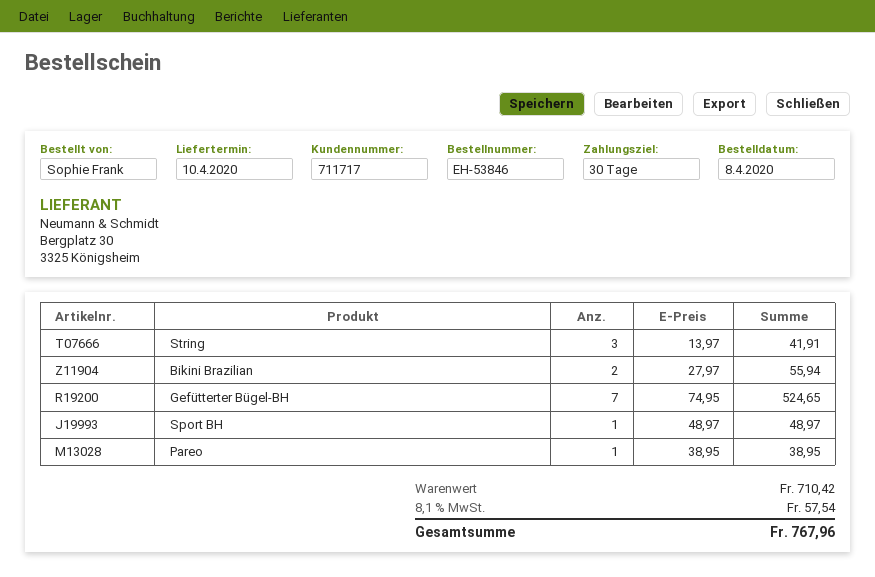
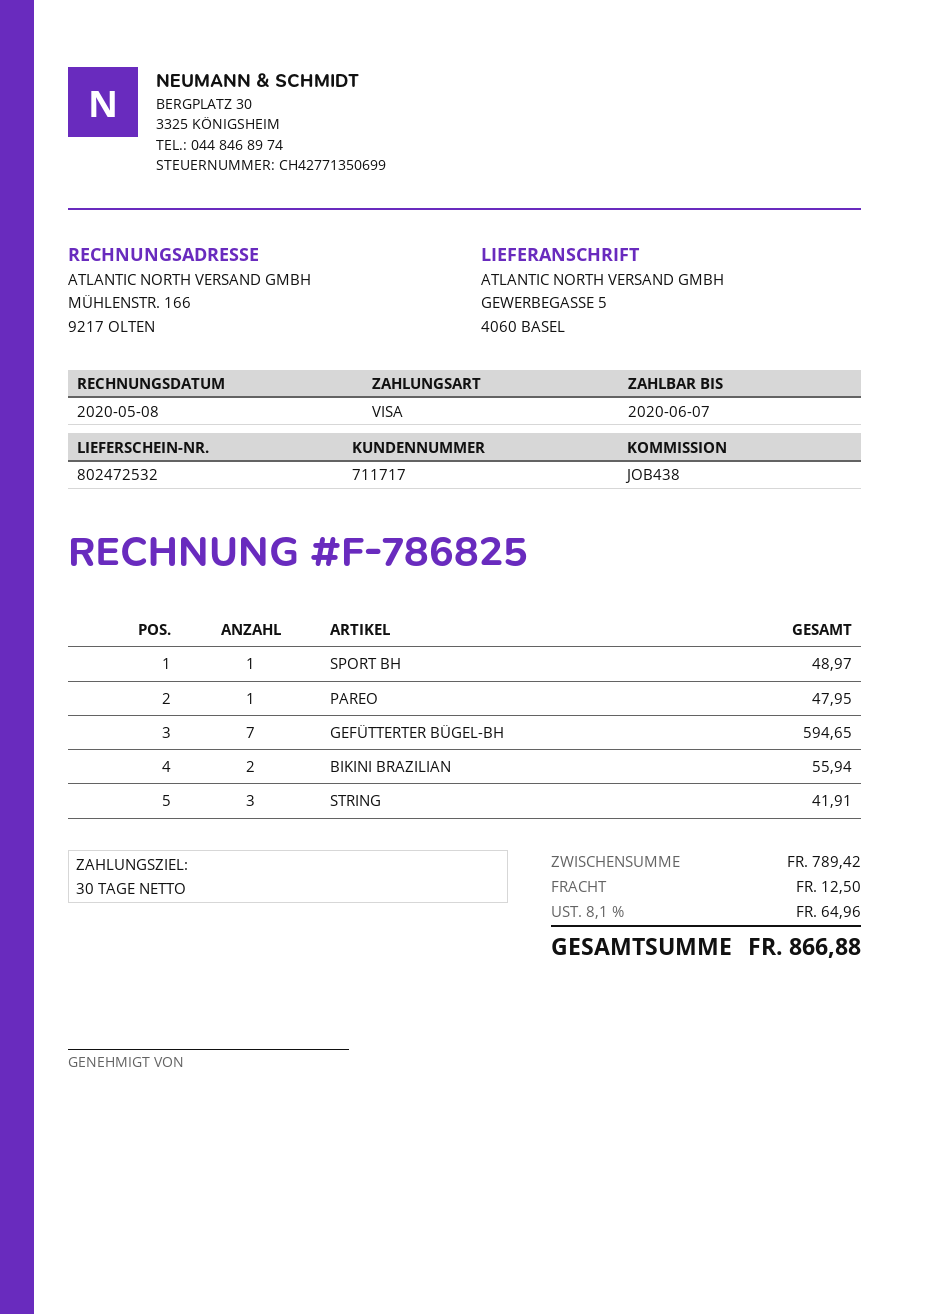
Gefütterter Bügel-BH: 7 for 524.65 -> 7 for 594.65
Pareo: 1 for 38.95 -> 1 for 47.95
subtotal: 710.42 -> 789.42
shipping: none -> 12.50
tax: 8.1% = 57.54 -> 8.1% = 64.96
total: 767.96 -> 866.88

